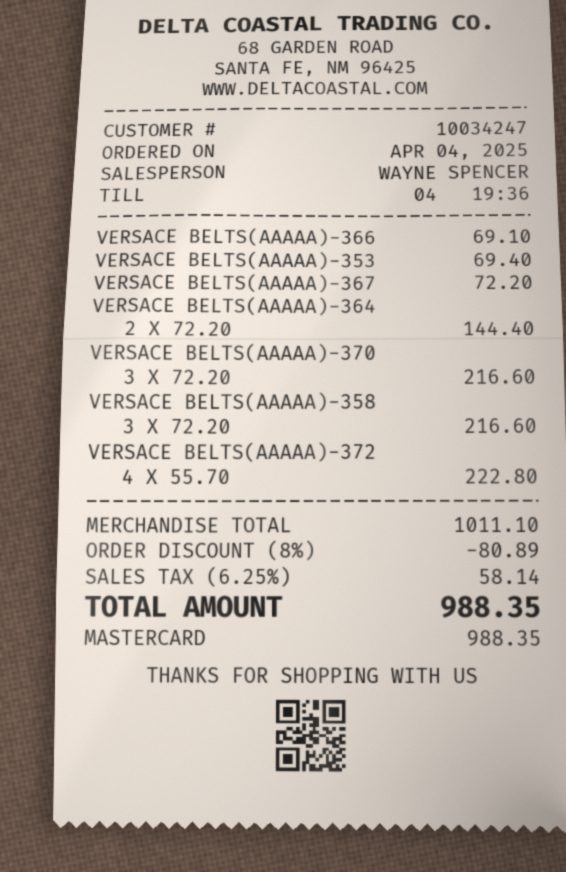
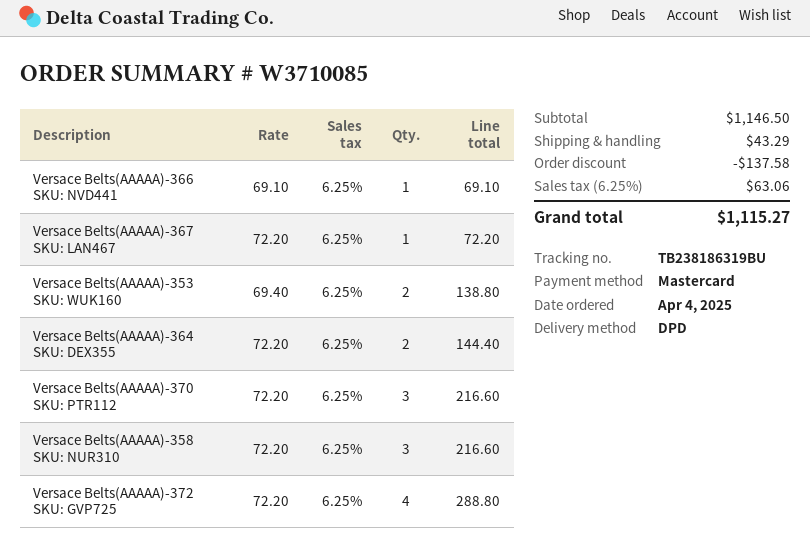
VERSACE BELTS(AAAAA)-353: 1 x 69.40 = 69.40 -> 2 x 69.40 = 138.80
VERSACE BELTS(AAAAA)-372: 4 x 55.70 = 222.80 -> 4 x 72.20 = 288.80
subtotal: 1011.10 -> 1146.50
discount: 80.89 -> 137.58
shipping: none -> 43.29
tax: 6.25% = 58.14 -> 6.25% = 63.06
total: 988.35 -> 1115.27

